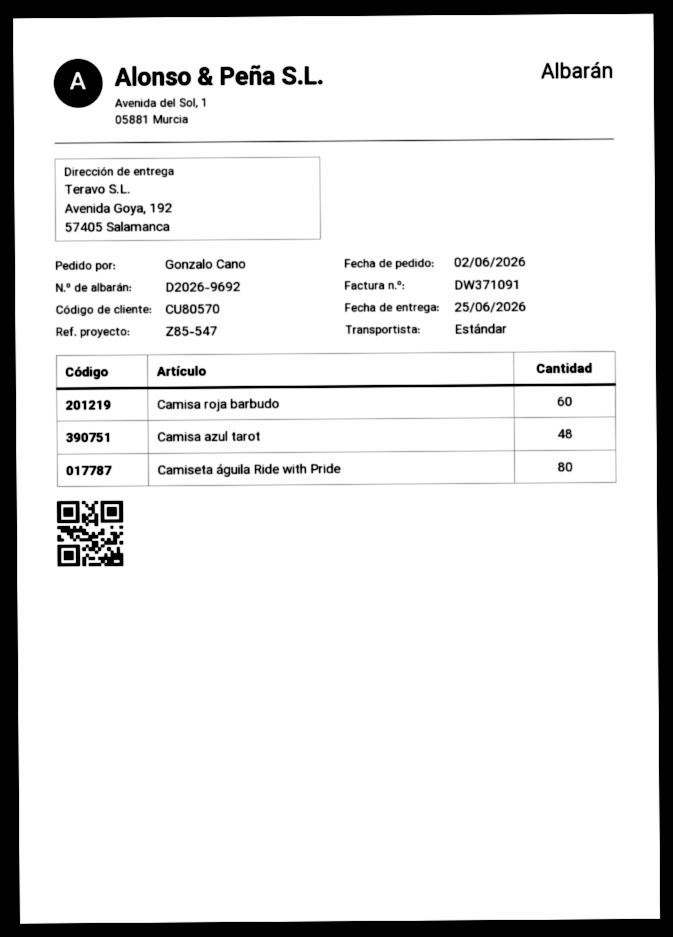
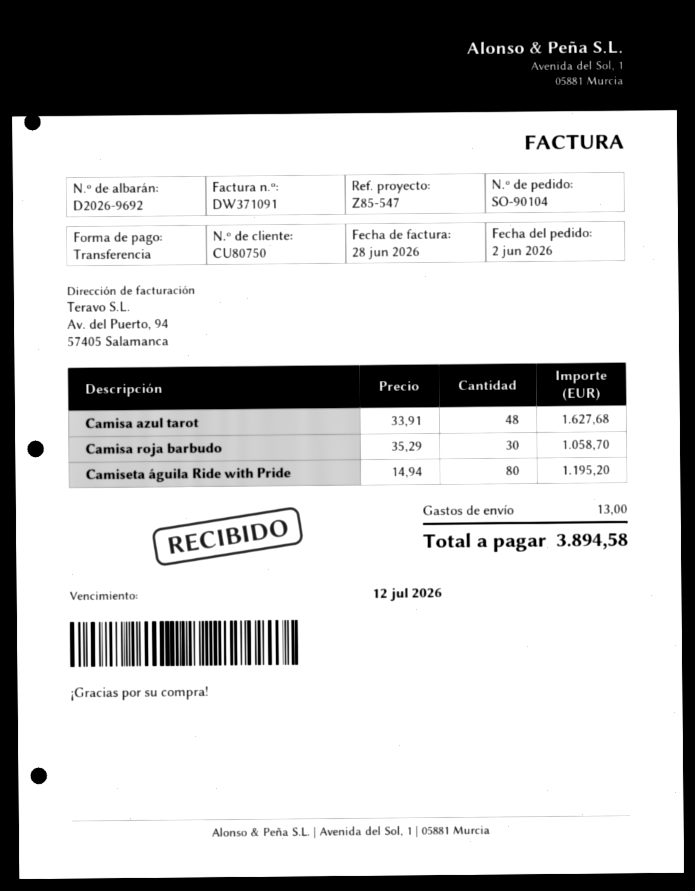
customer number: CU80570 -> CU80750
Camisa roja barbudo: 60 -> 30

